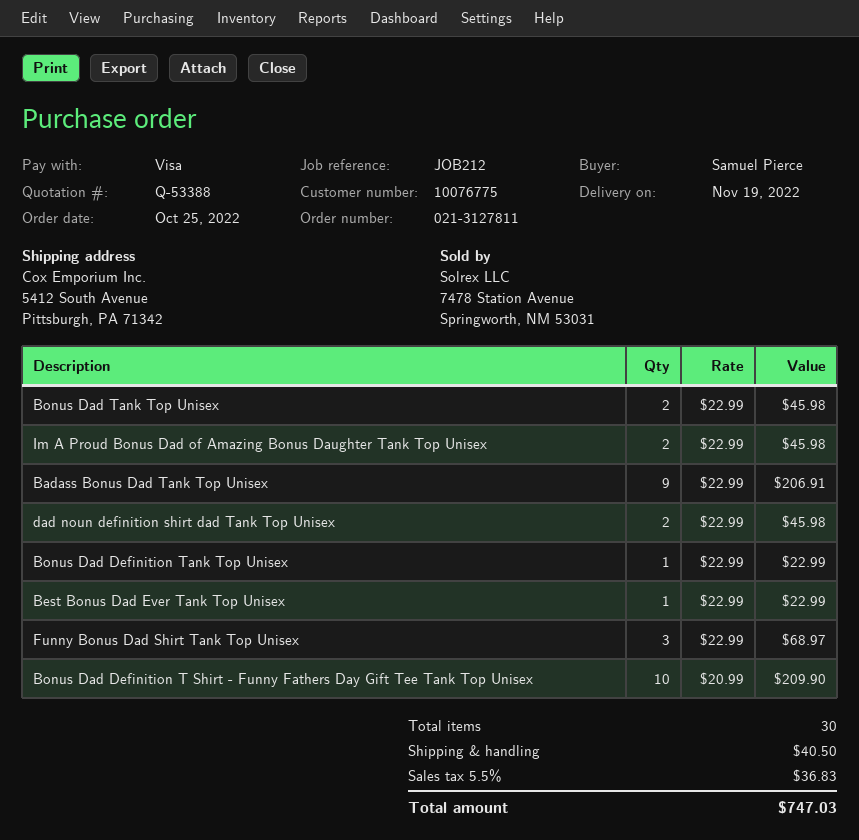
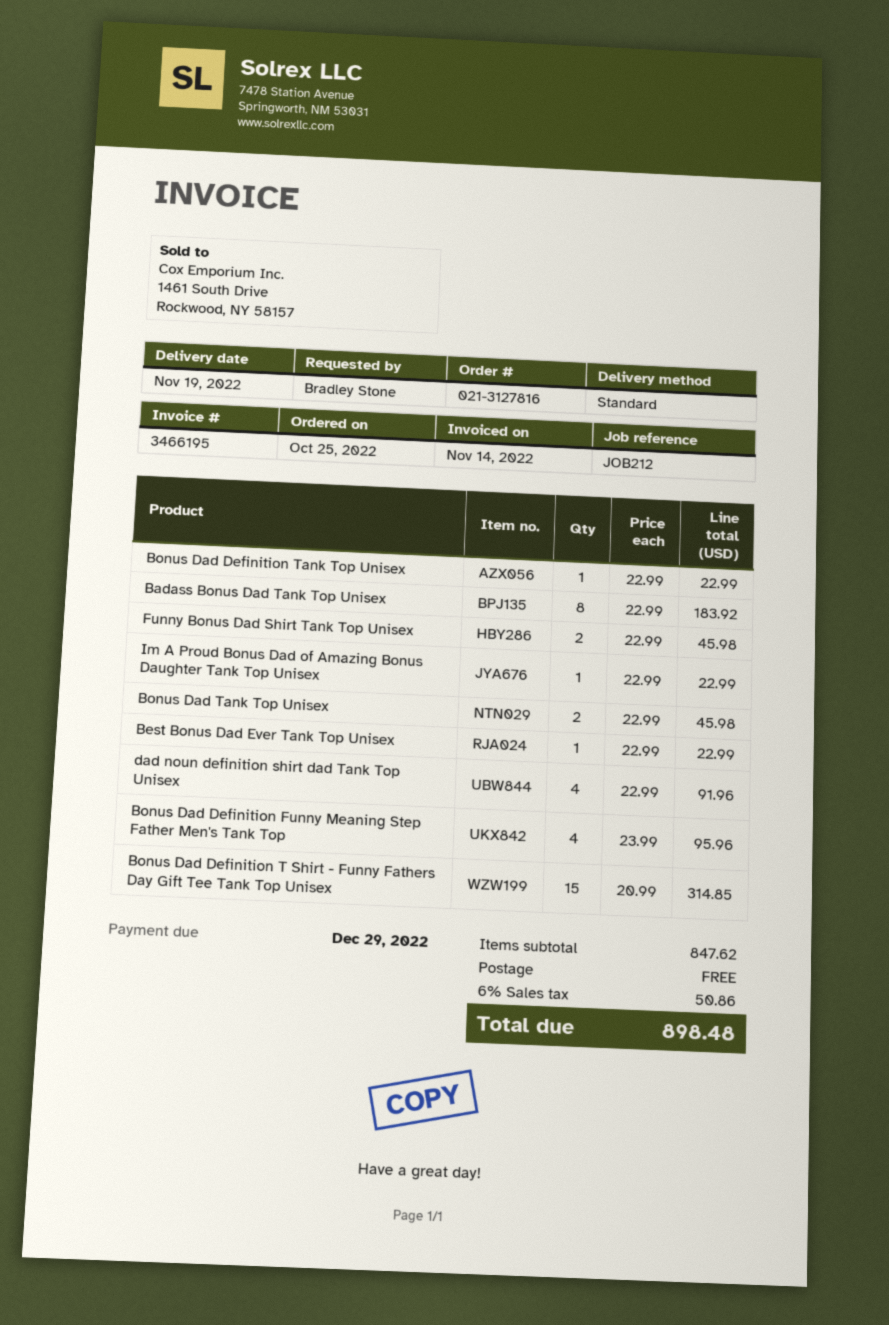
order number: 021-3127811 -> 021-3127816
ordered by: Samuel Pierce -> Bradley Stone
Im A Proud Bonus Dad of Amazing Bonus Daughter Tank Top Unisex: 2 x 22.99 = 45.98 -> 1 x 22.99 = 22.99
Badass Bonus Dad Tank Top Unisex: 9 x 22.99 = 206.91 -> 8 x 22.99 = 183.92
dad noun definition shirt dad Tank Top Unisex: 2 x 22.99 = 45.98 -> 4 x 22.99 = 91.96
Funny Bonus Dad Shirt Tank Top Unisex: 3 x 22.99 = 68.97 -> 2 x 22.99 = 45.98
Bonus Dad Definition T Shirt - Funny Fathers Day Gift Tee Tank Top Unisex: 10 x 20.99 = 209.90 -> 15 x 20.99 = 314.85
Bonus Dad Definition Funny Meaning Step Father Men's Tank Top: none -> 4 x 23.99 = 95.96
shipping: 40.50 -> 0.00
tax: 5.5% = 36.83 -> 6% = 50.86
total: 747.03 -> 898.48

